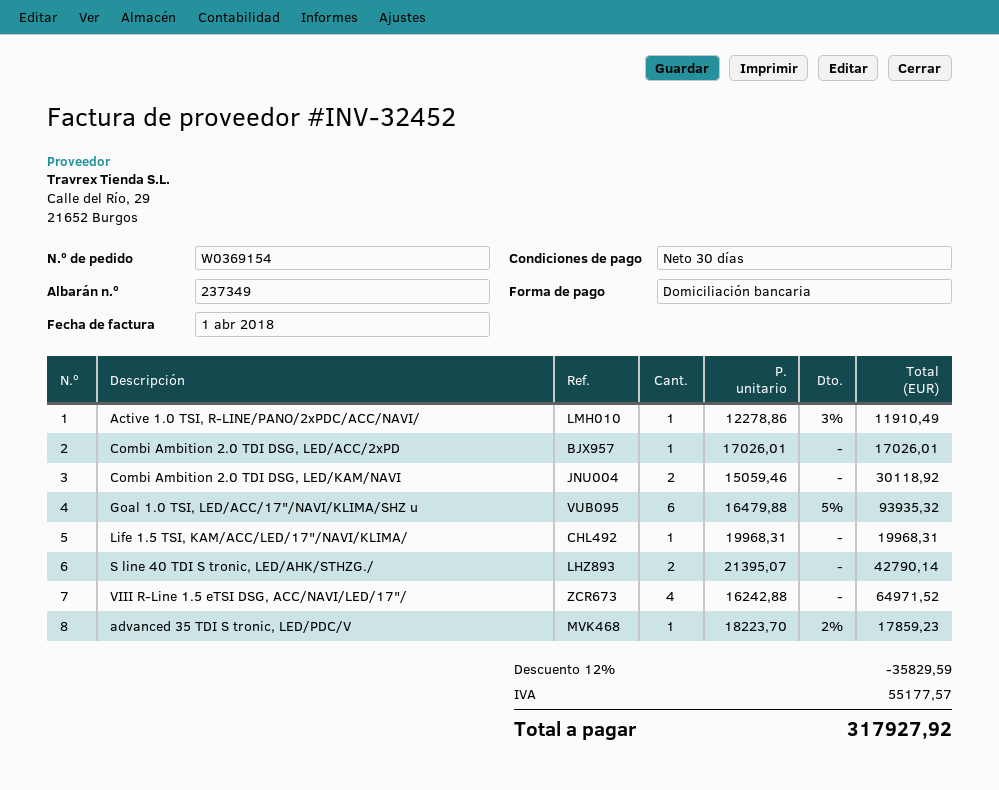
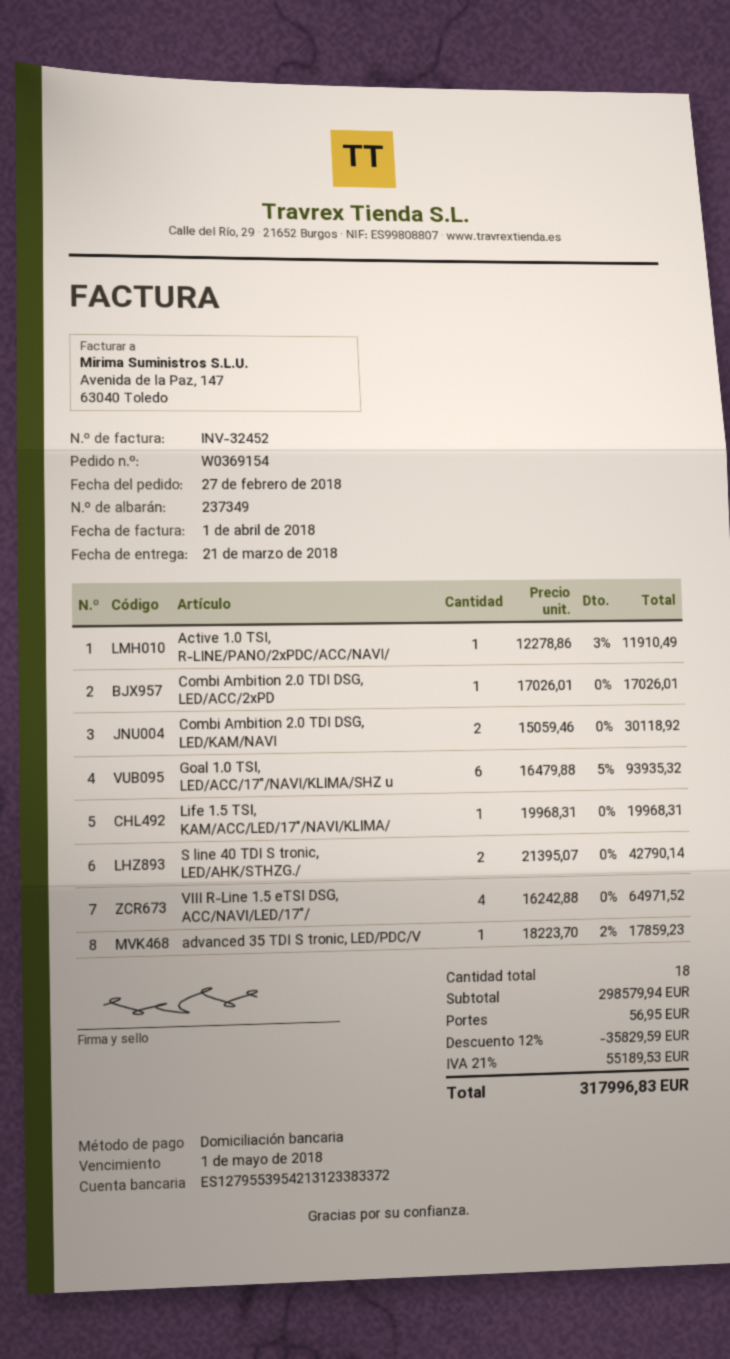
shipping: none -> 56.95
tax: 55177.57 -> 55189.53
total: 317927.92 -> 317996.83

